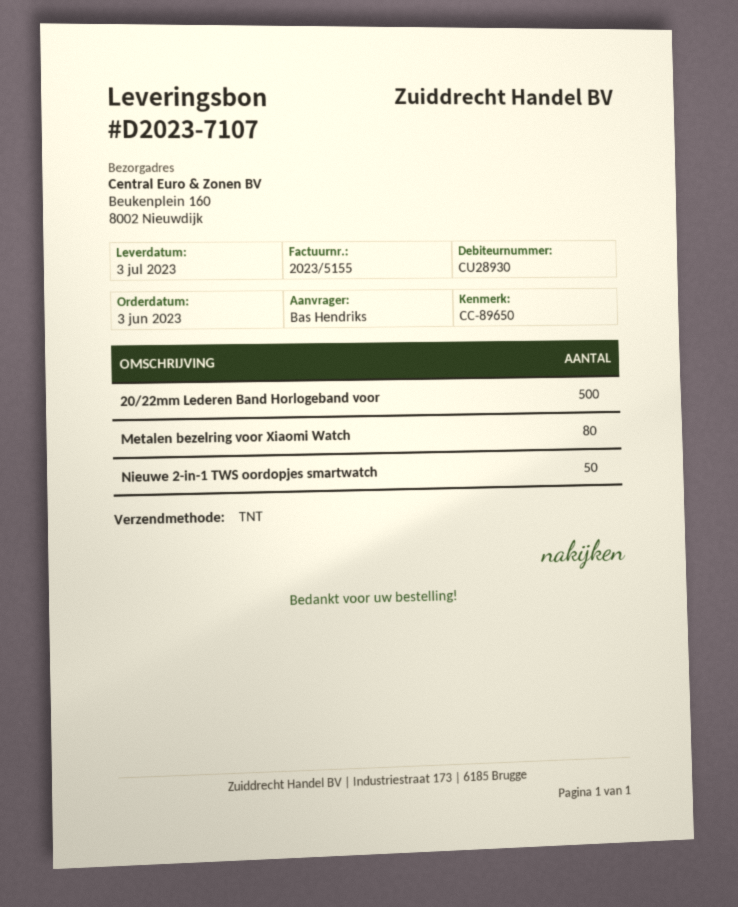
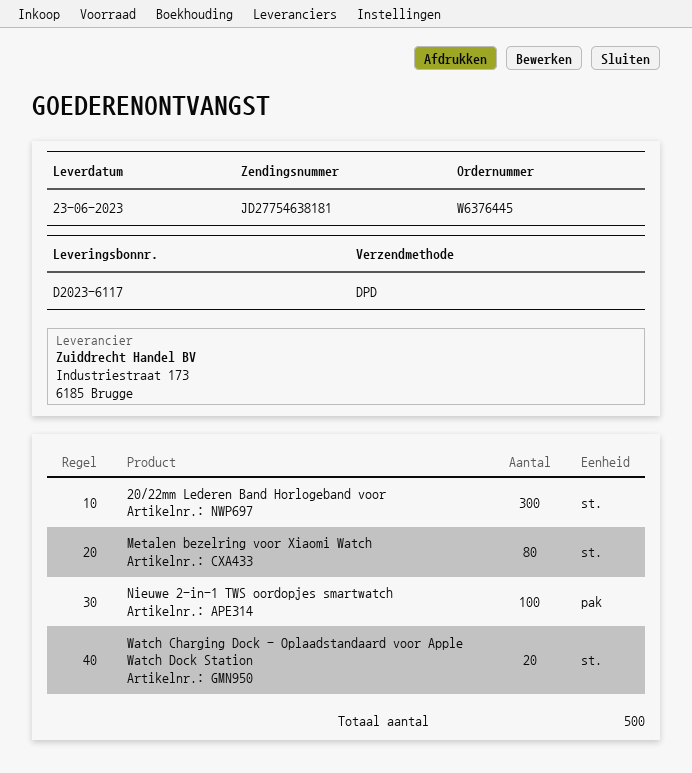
delivery note number: D2023-7107 -> D2023-6117
delivery date: 2023-07-03 -> 2023-06-23
shipping method: TNT -> DPD
20/22mm Lederen Band Horlogeband voor: 500 -> 300
Nieuwe 2-in-1 TWS oordopjes smartwatch: 50 -> 100
Watch Charging Dock - Oplaadstandaard voor Apple Watch Dock Station: none -> 20

